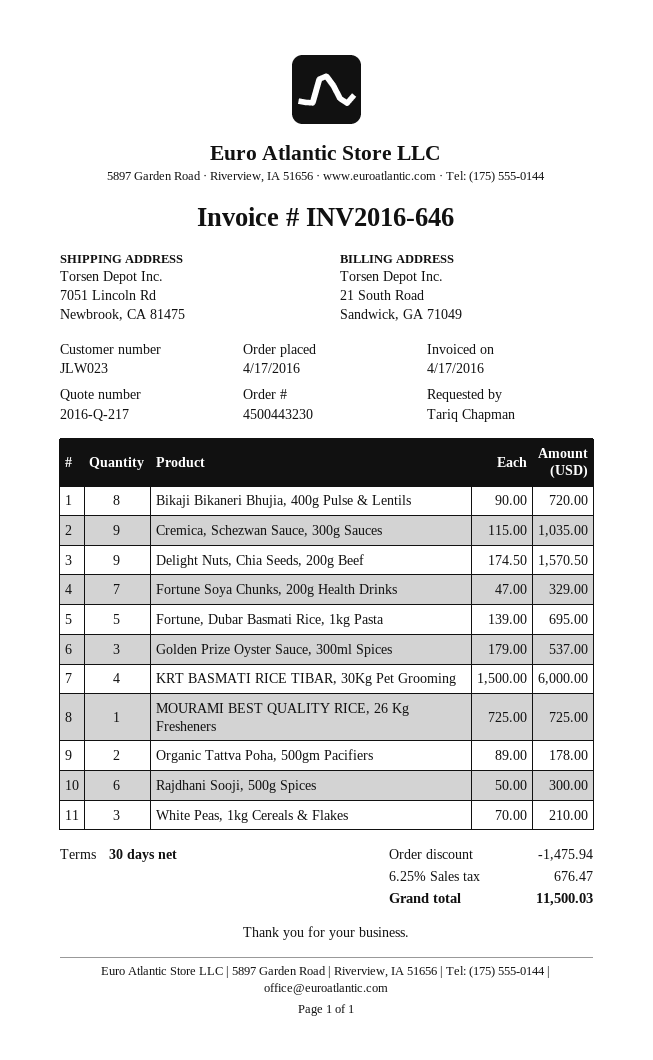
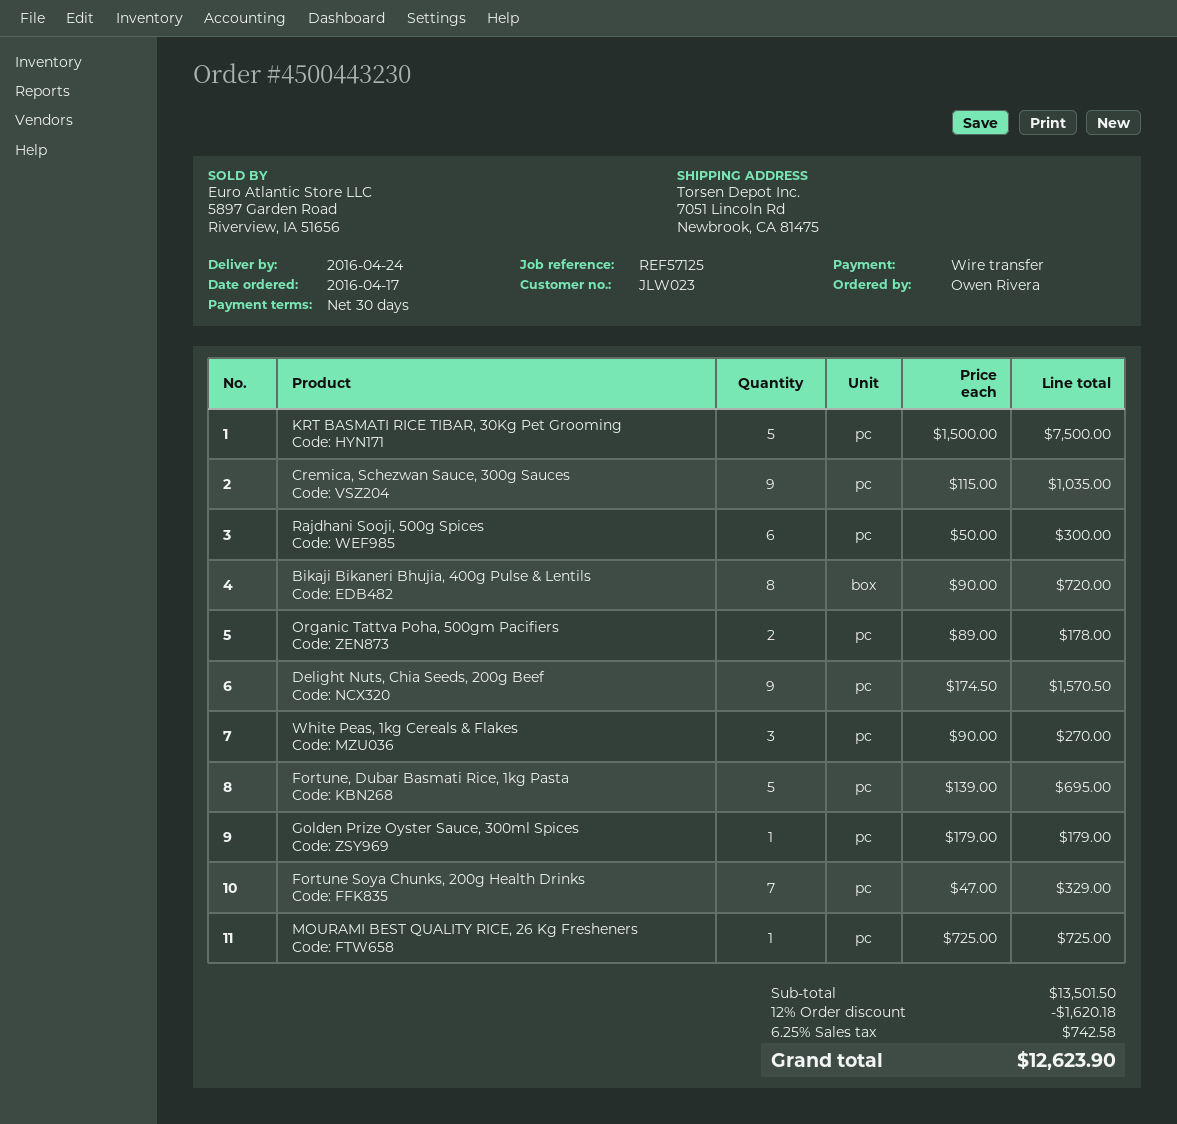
ordered by: Tariq Chapman -> Owen Rivera
Golden Prize Oyster Sauce, 300ml Spices: 3 x 179.00 = 537.00 -> 1 x 179.00 = 179.00
KRT BASMATI RICE TIBAR, 30Kg Pet Grooming: 4 x 1500.00 = 6000.00 -> 5 x 1500.00 = 7500.00
White Peas, 1kg Cereals & Flakes: 3 x 70.00 = 210.00 -> 3 x 90.00 = 270.00
discount: 1475.94 -> 1620.18
tax: 6.25% = 676.47 -> 6.25% = 742.58
total: 11500.03 -> 12623.90

